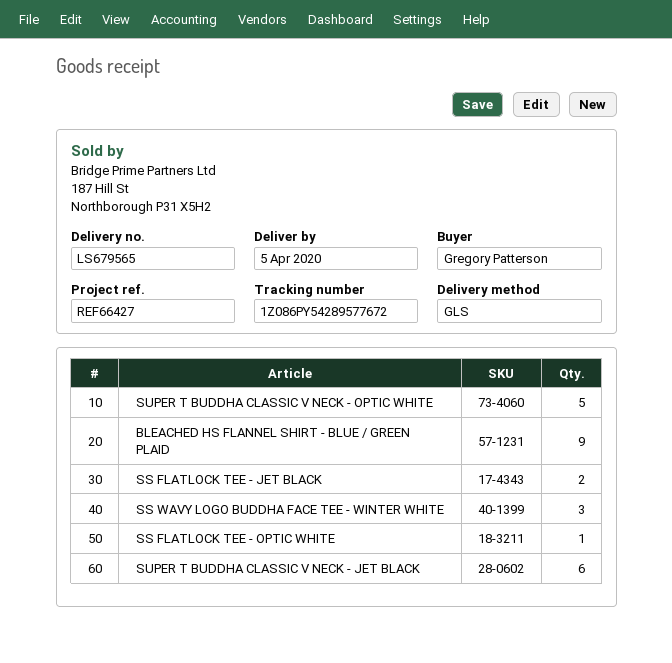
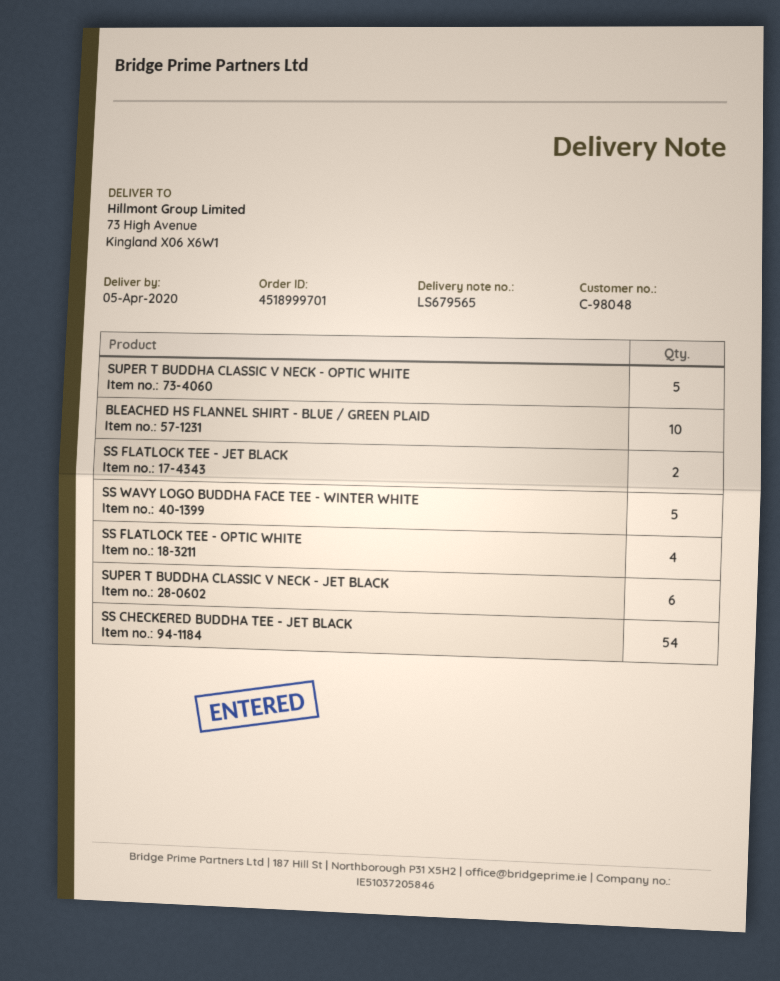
BLEACHED HS FLANNEL SHIRT - BLUE / GREEN PLAID: 9 -> 10
SS WAVY LOGO BUDDHA FACE TEE - WINTER WHITE: 3 -> 5
SS FLATLOCK TEE - OPTIC WHITE: 1 -> 4
SS CHECKERED BUDDHA TEE - JET BLACK: none -> 54

